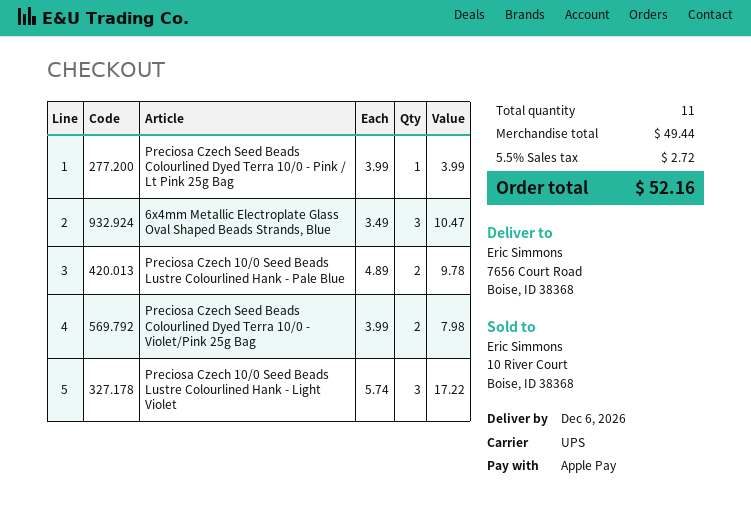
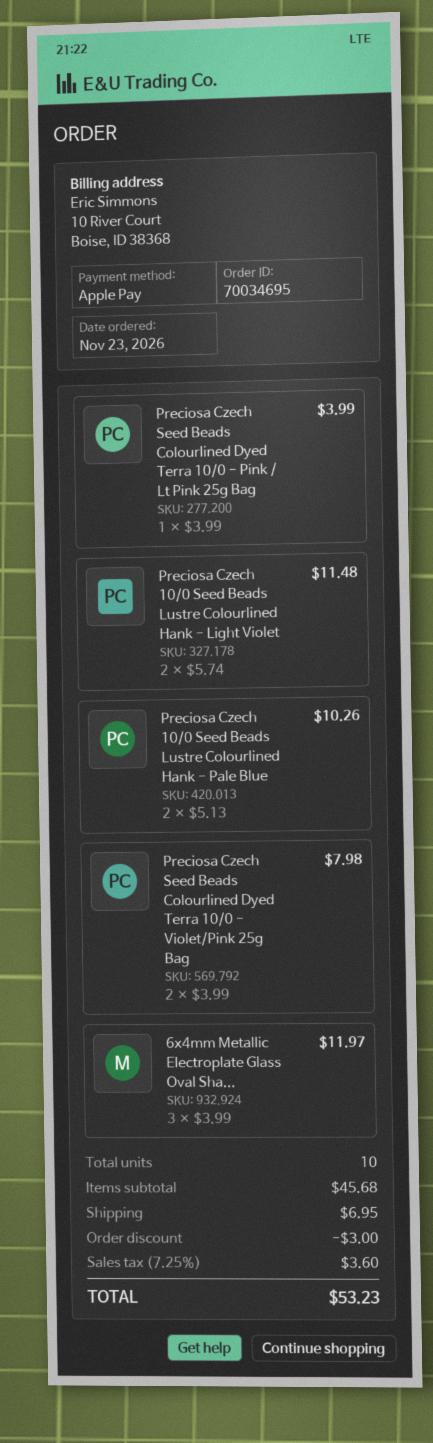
6x4mm Metallic Electroplate Glass Oval Shaped Beads Strands, Blue: 3 x 3.49 = 10.47 -> 3 x 3.99 = 11.97
Preciosa Czech 10/0 Seed Beads Lustre Colourlined Hank - Pale Blue: 2 x 4.89 = 9.78 -> 2 x 5.13 = 10.26
Preciosa Czech 10/0 Seed Beads Lustre Colourlined Hank - Light Violet: 3 x 5.74 = 17.22 -> 2 x 5.74 = 11.48
total quantity: 11 -> 10
subtotal: 49.44 -> 45.68
discount: none -> 3.00
shipping: none -> 6.95
tax: 5.5% = 2.72 -> 7.25% = 3.60
total: 52.16 -> 53.23

